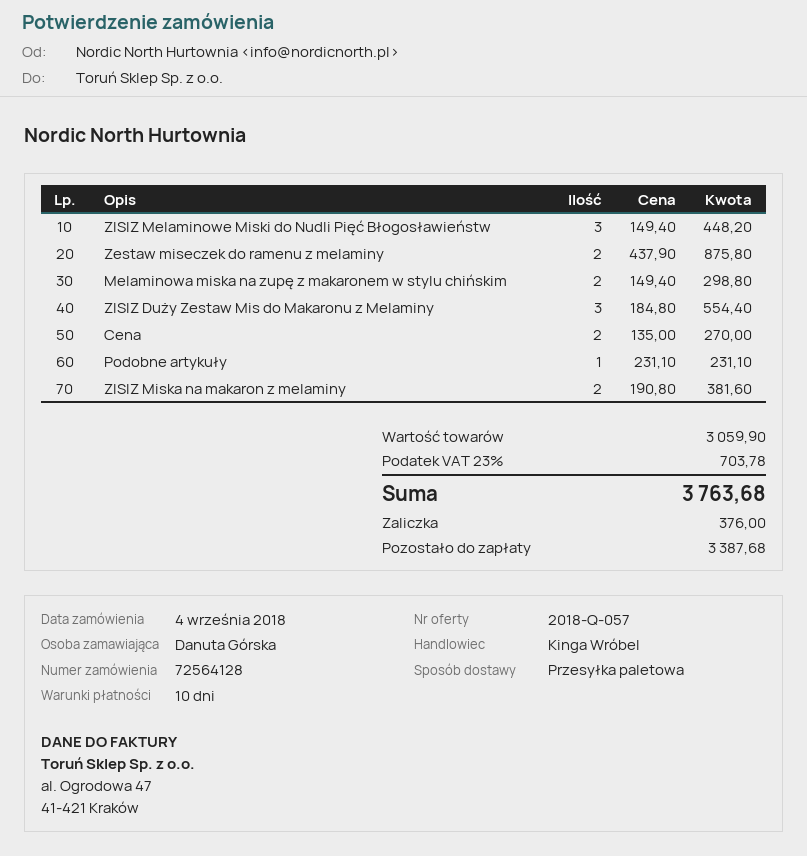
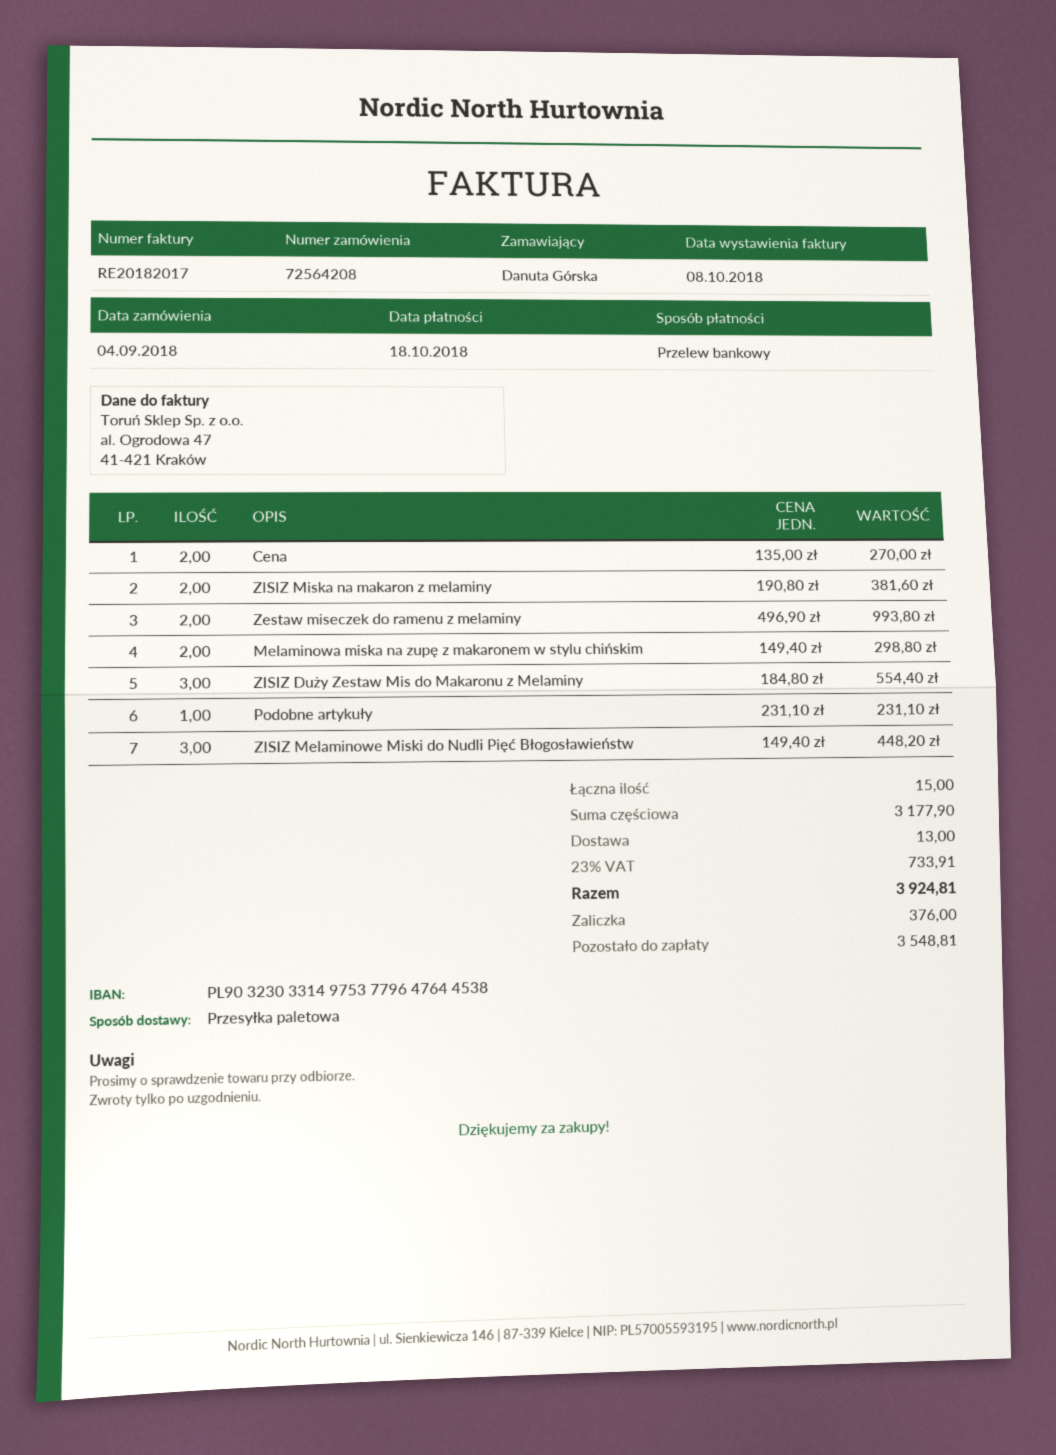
order number: 72564128 -> 72564208
Zestaw miseczek do ramenu z melaminy: 2 x 437.90 = 875.80 -> 2 x 496.90 = 993.80
subtotal: 3059.90 -> 3177.90
shipping: none -> 13.00
tax: 23% = 703.78 -> 23% = 733.91
total: 3763.68 -> 3924.81
balance: 3387.68 -> 3548.81

